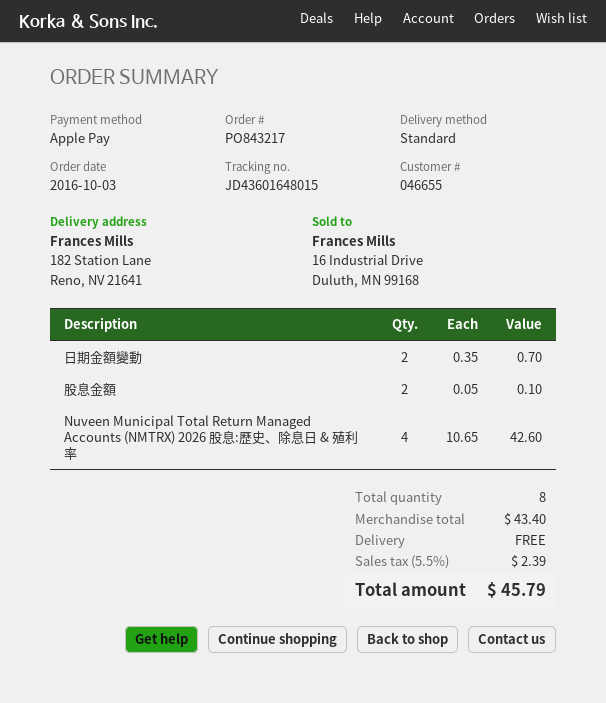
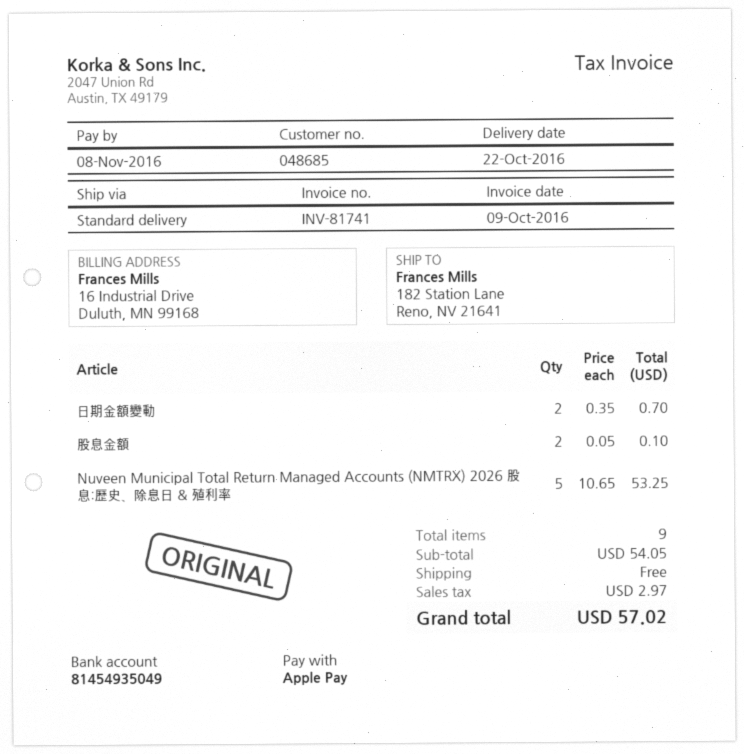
customer number: 046655 -> 048685
Nuveen Municipal Total Return Managed Accounts (NMTRX) 2026 股息:歷史、除息日 & 殖利率: 4 x 10.65 = 42.60 -> 5 x 10.65 = 53.25
total quantity: 8 -> 9
subtotal: 43.40 -> 54.05
tax: 2.39 -> 2.97
total: 45.79 -> 57.02

